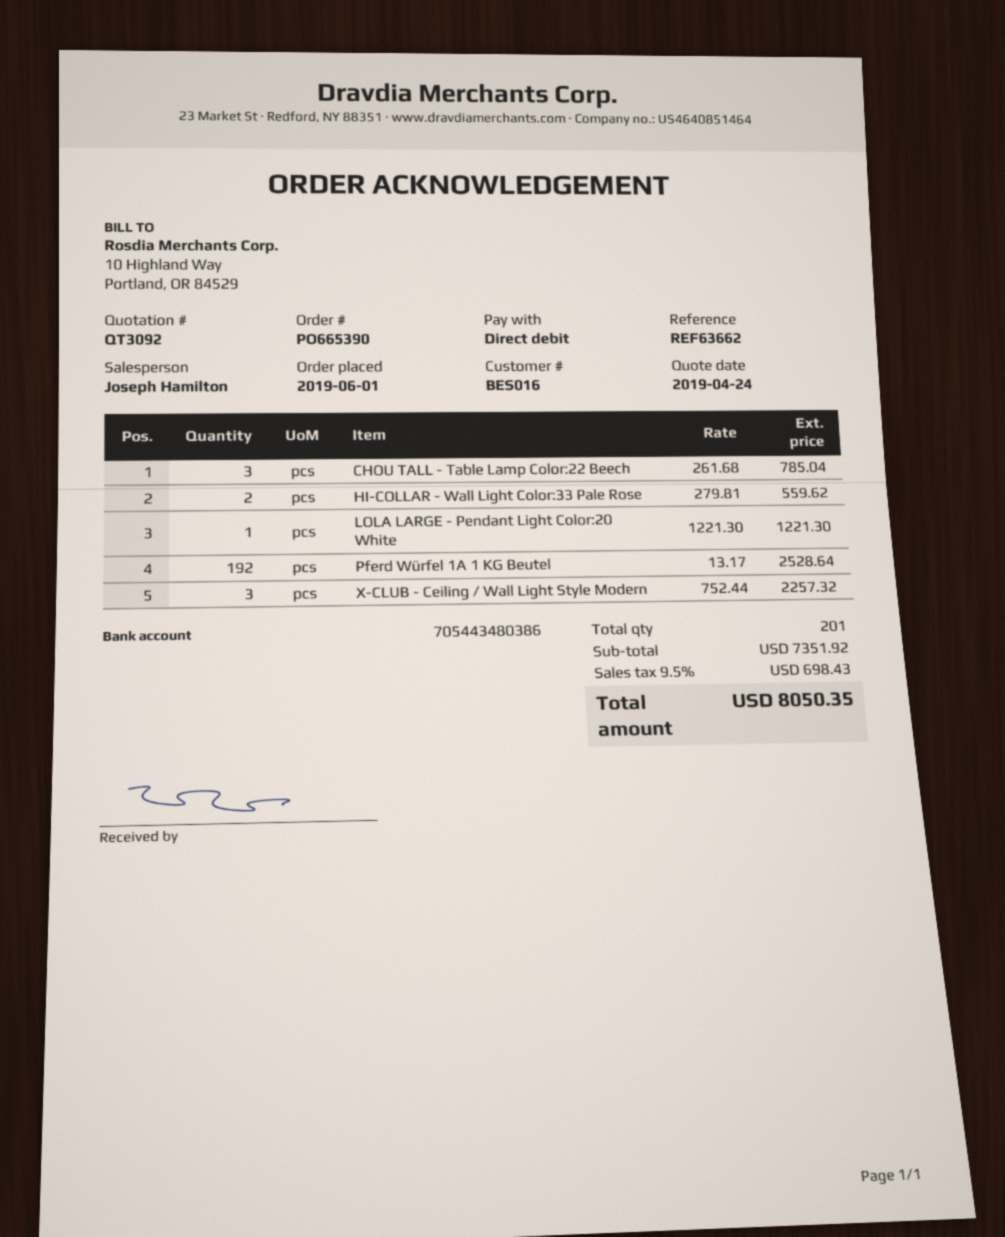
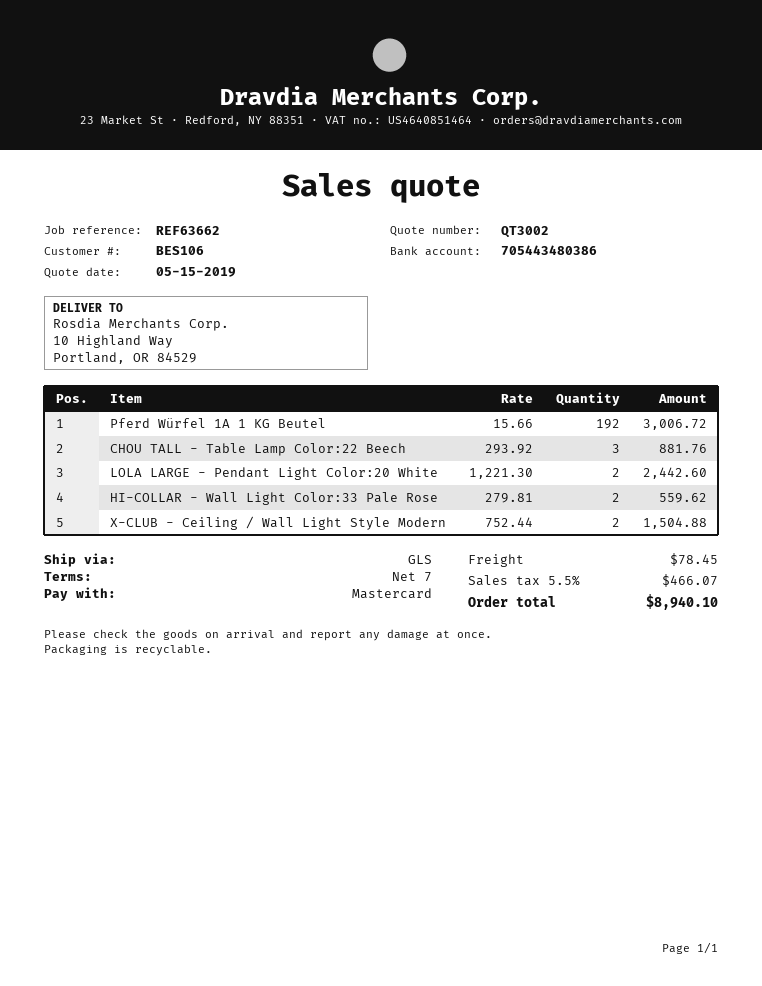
quote number: QT3092 -> QT3002
quote date: 2019-04-24 -> 2019-05-15
customer number: BES016 -> BES106
payment method: direct debit -> Mastercard
CHOU TALL - Table Lamp Color:22 Beech: 3 x 261.68 = 785.04 -> 3 x 293.92 = 881.76
LOLA LARGE - Pendant Light Color:20 White: 1 x 1221.30 = 1221.30 -> 2 x 1221.30 = 2442.60
Pferd Würfel 1A 1 KG Beutel: 192 x 13.17 = 2528.64 -> 192 x 15.66 = 3006.72
X-CLUB - Ceiling / Wall Light Style Modern: 3 x 752.44 = 2257.32 -> 2 x 752.44 = 1504.88
shipping: none -> 78.45
tax: 9.5% = 698.43 -> 5.5% = 466.07
total: 8050.35 -> 8940.10

